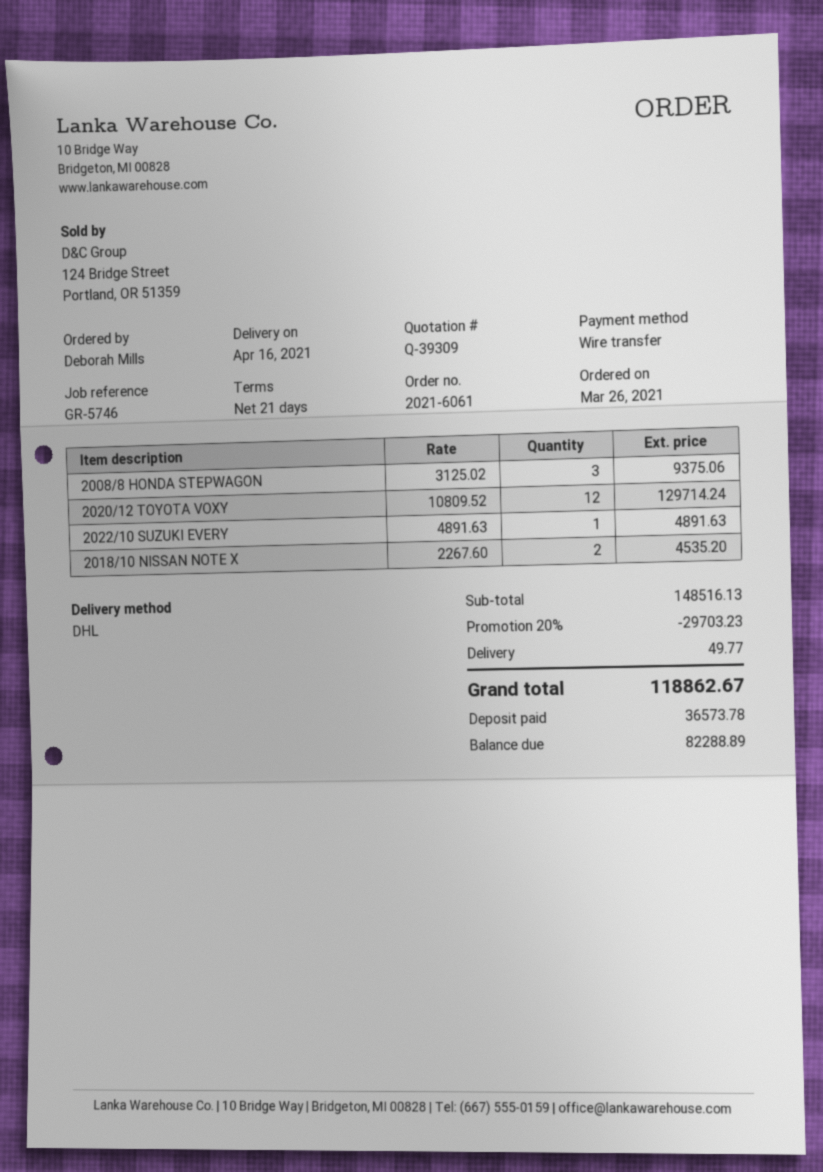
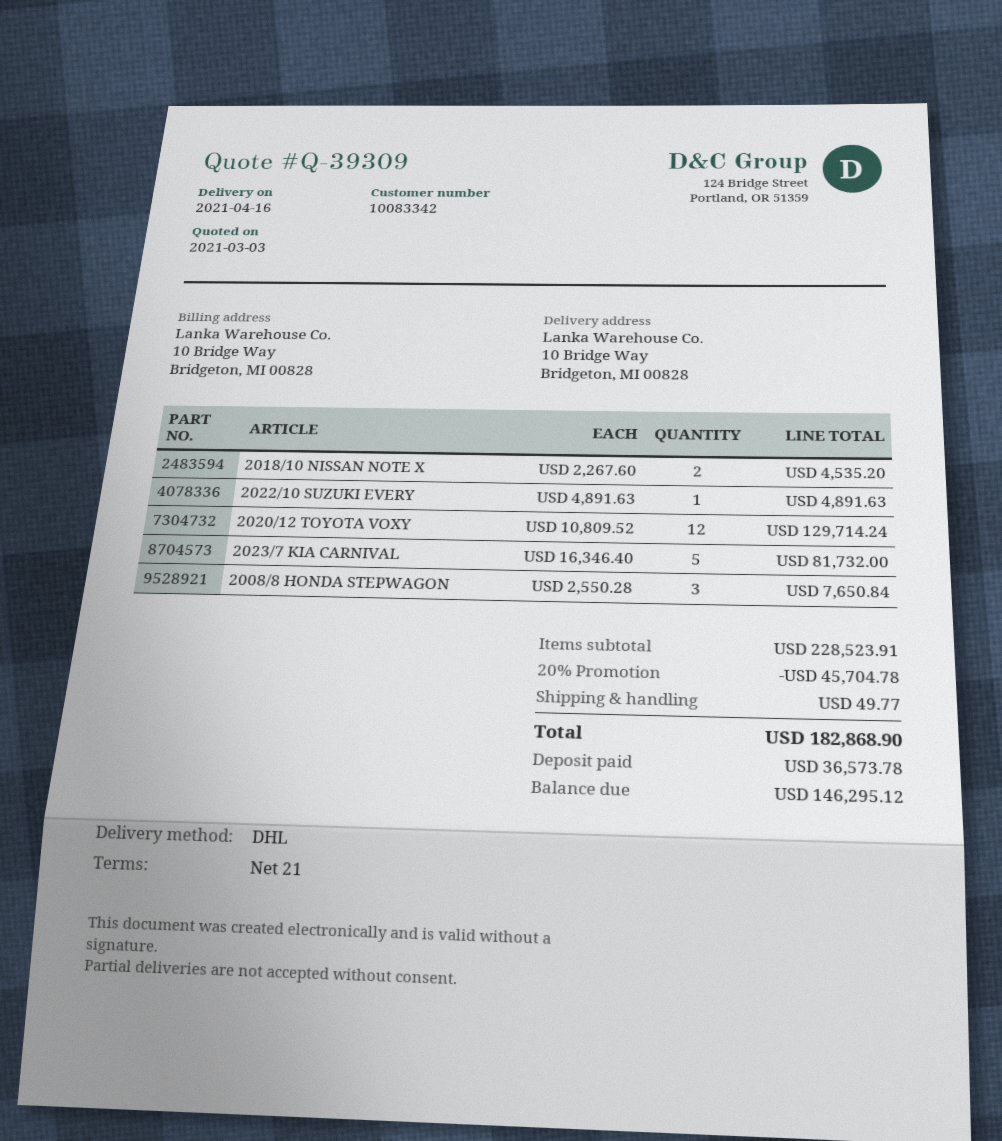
2008/8 HONDA STEPWAGON: 3 x 3125.02 = 9375.06 -> 3 x 2550.28 = 7650.84
2023/7 KIA CARNIVAL: none -> 5 x 16346.40 = 81732.00
subtotal: 148516.13 -> 228523.91
discount: 20% = 29703.23 -> 20% = 45704.78
total: 118862.67 -> 182868.90
balance: 82288.89 -> 146295.12

